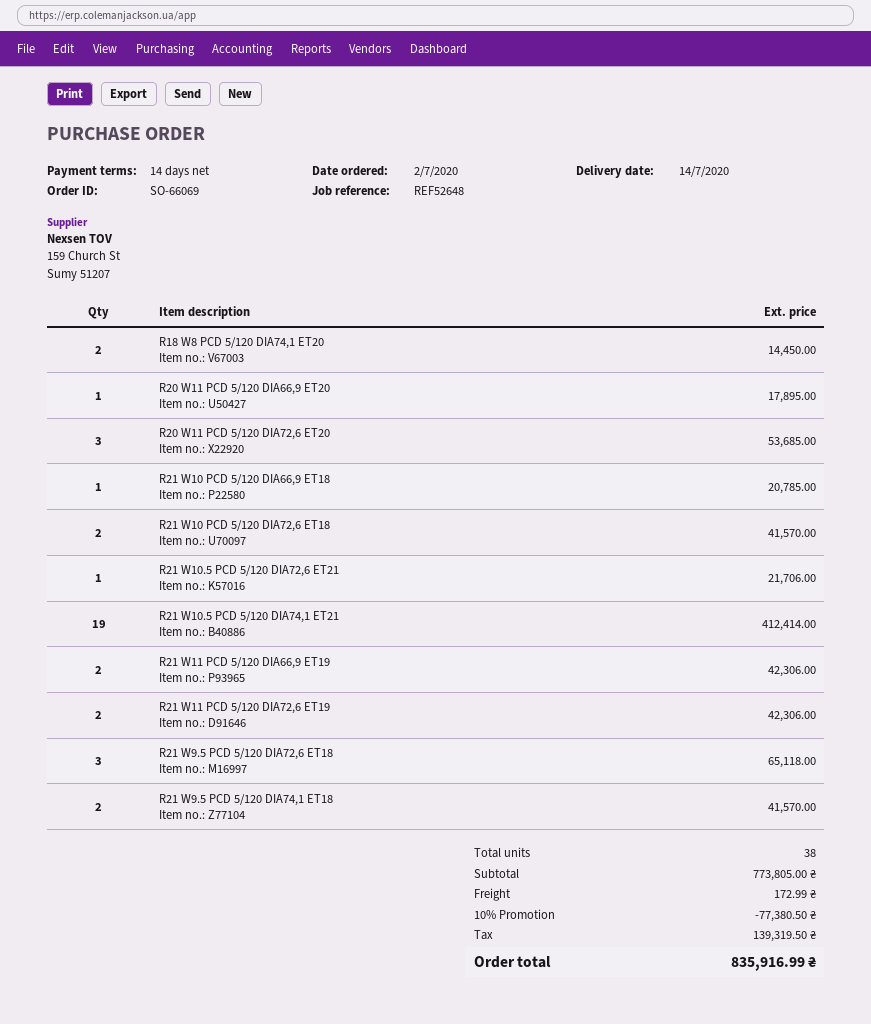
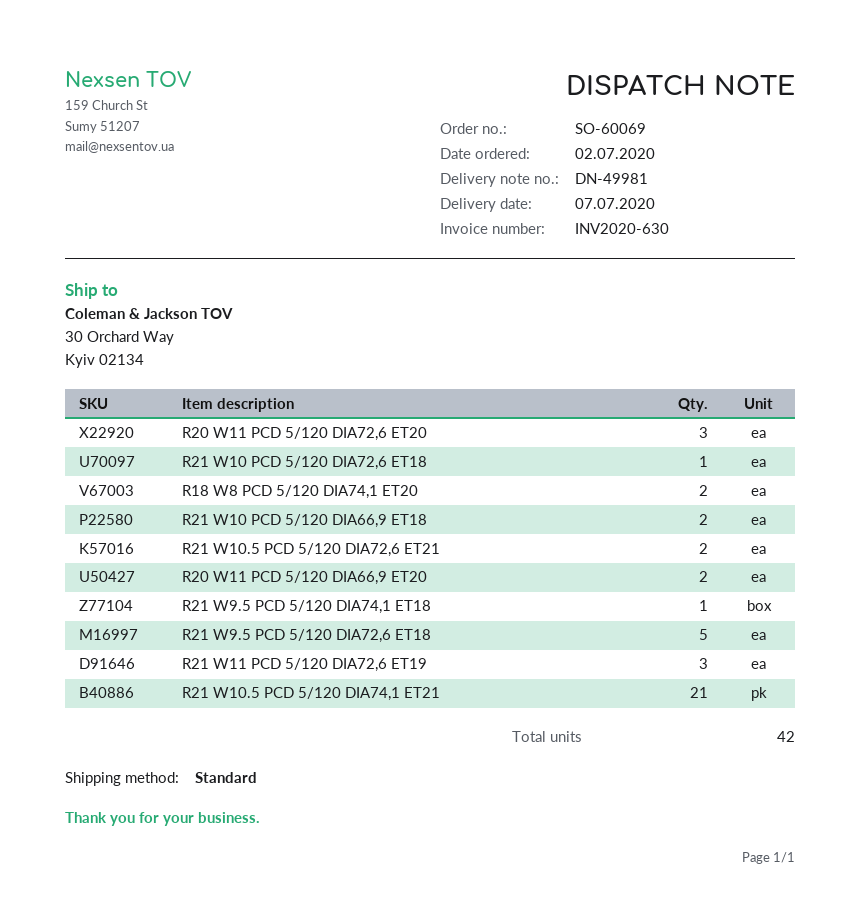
order number: SO-66069 -> SO-60069
delivery date: 2020-07-14 -> 2020-07-07
R20 W11 PCD 5/120 DIA66,9 ET20: 1 -> 2
R21 W10 PCD 5/120 DIA66,9 ET18: 1 -> 2
R21 W10 PCD 5/120 DIA72,6 ET18: 2 -> 1
R21 W10.5 PCD 5/120 DIA72,6 ET21: 1 -> 2
R21 W10.5 PCD 5/120 DIA74,1 ET21: 19 -> 21
R21 W11 PCD 5/120 DIA66,9 ET19: 2 -> none
R21 W11 PCD 5/120 DIA72,6 ET19: 2 -> 3
R21 W9.5 PCD 5/120 DIA72,6 ET18: 3 -> 5
R21 W9.5 PCD 5/120 DIA74,1 ET18: 2 -> 1
total quantity: 38 -> 42

